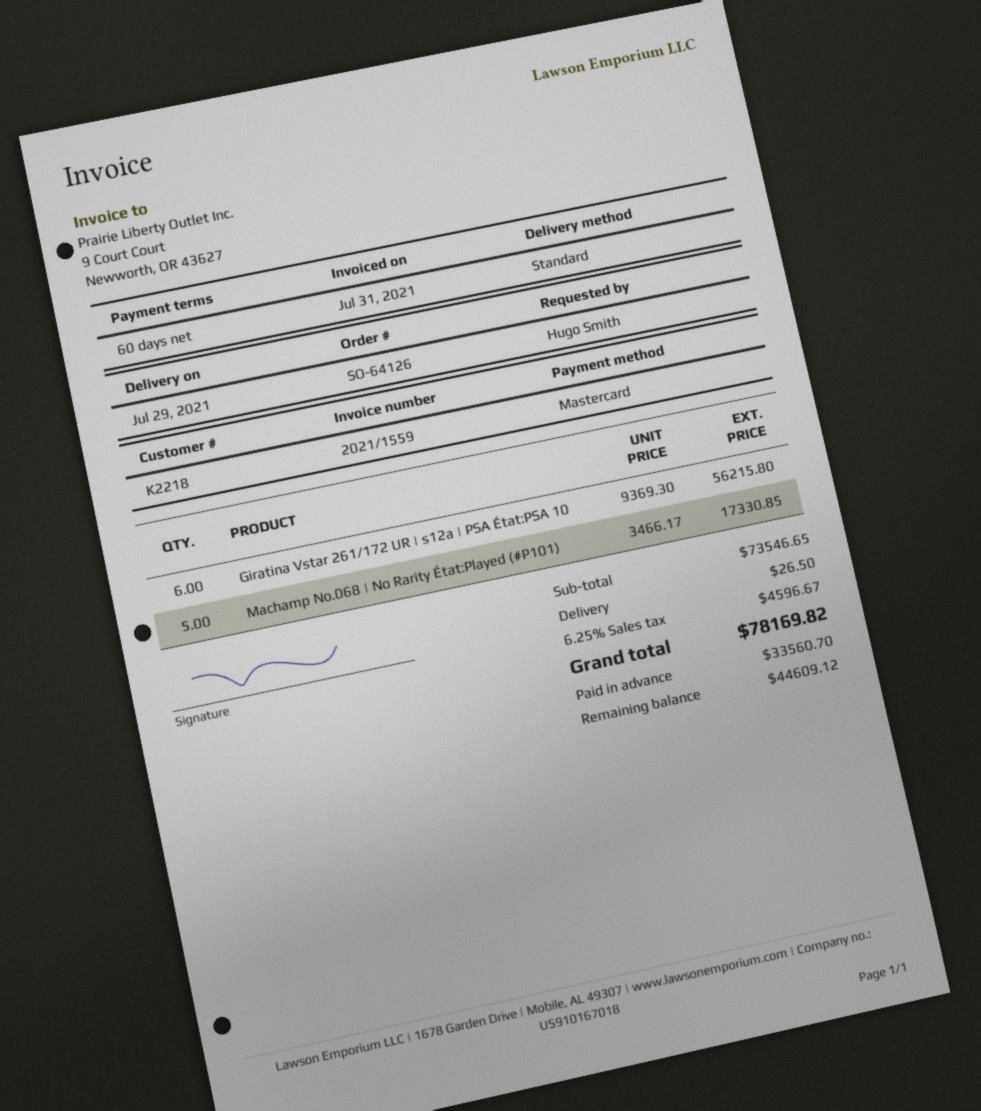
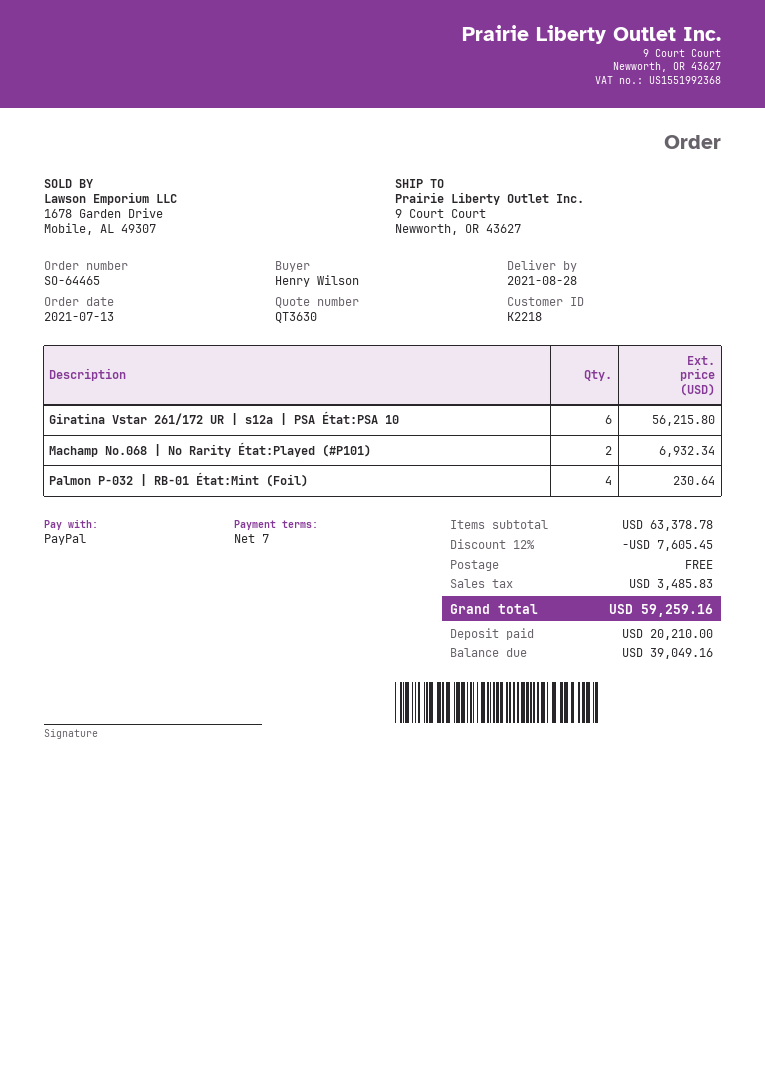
order number: SO-64126 -> SO-64465
delivery date: 2021-07-29 -> 2021-08-28
payment terms: 60 days -> 7 days
ordered by: Hugo Smith -> Henry Wilson
payment method: Mastercard -> PayPal
Machamp No.068 | No Rarity État:Played (#P101): 5 for 17330.85 -> 2 for 6932.34
Palmon P-032 | RB-01 État:Mint (Foil): none -> 4 for 230.64
subtotal: 73546.65 -> 63378.78
discount: none -> 12% = 7605.45
shipping: 26.50 -> 0.00
tax: 4596.67 -> 3485.83
total: 78169.82 -> 59259.16
deposit: 33560.70 -> 20210.00
balance: 44609.12 -> 39049.16

